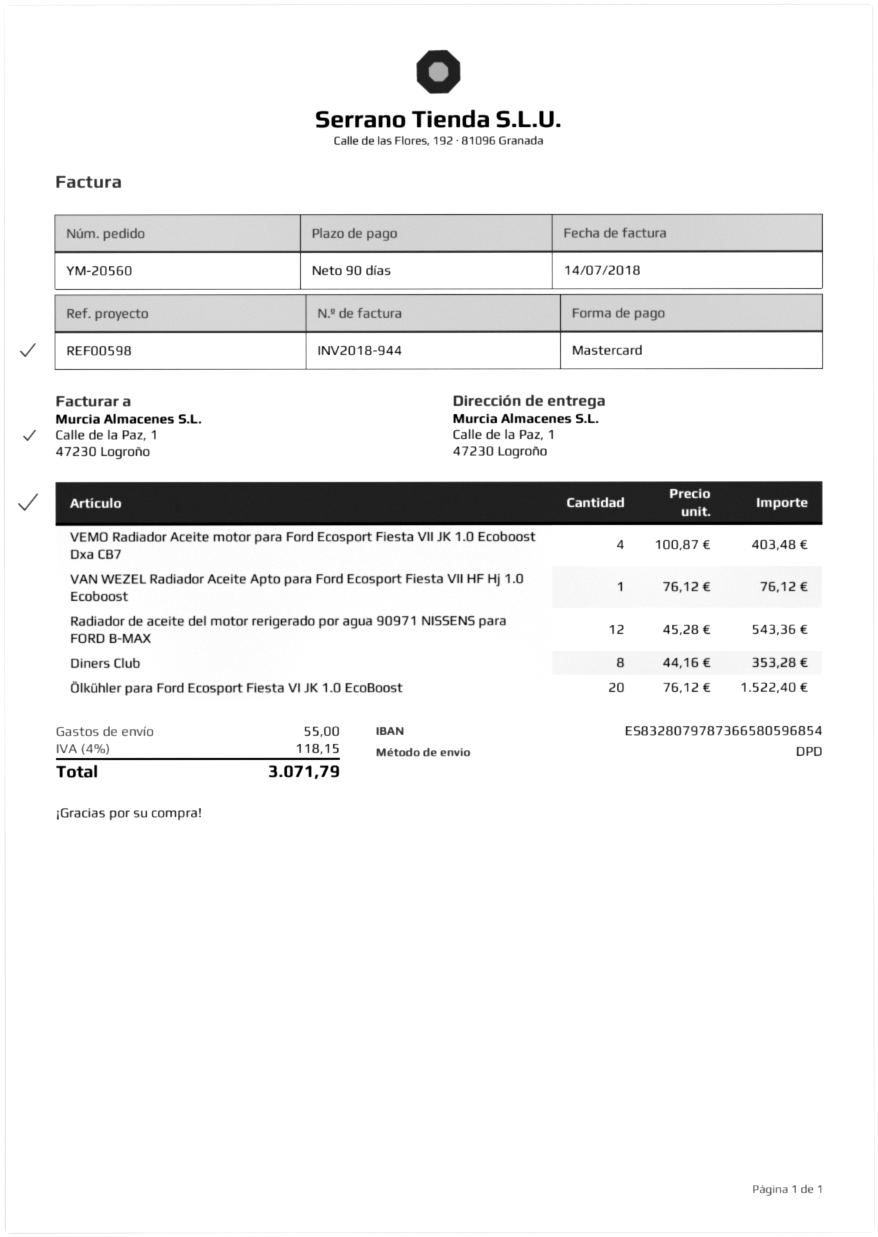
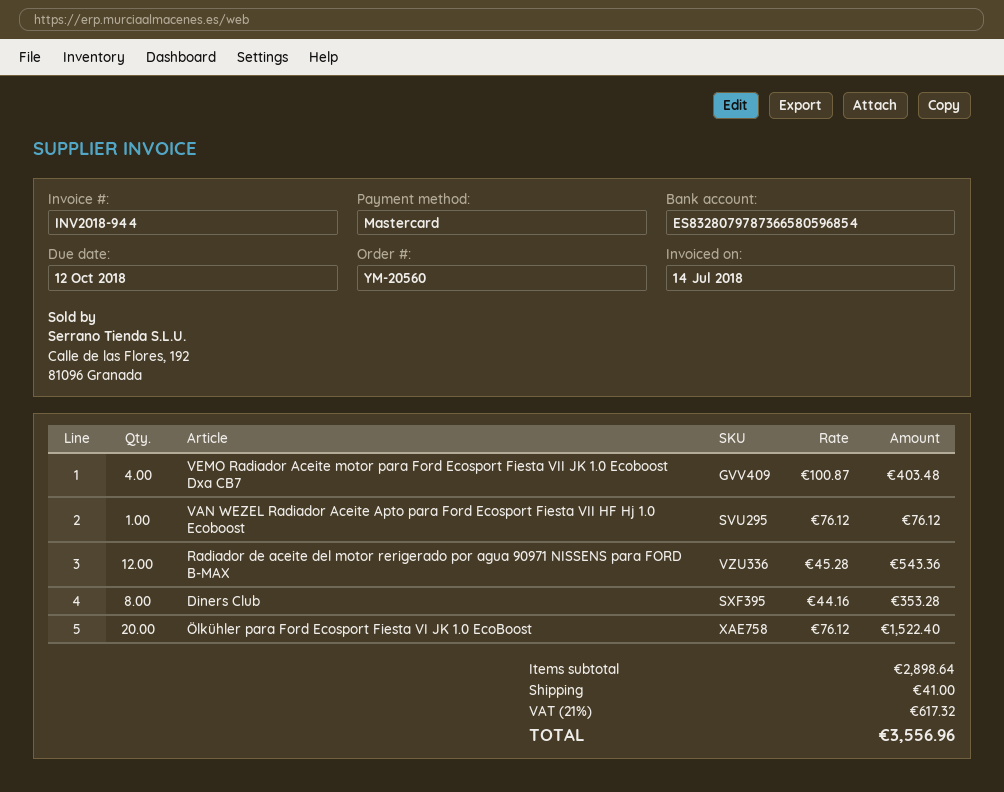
shipping: 55.00 -> 41.00
tax: 4% = 118.15 -> 21% = 617.32
total: 3071.79 -> 3556.96

